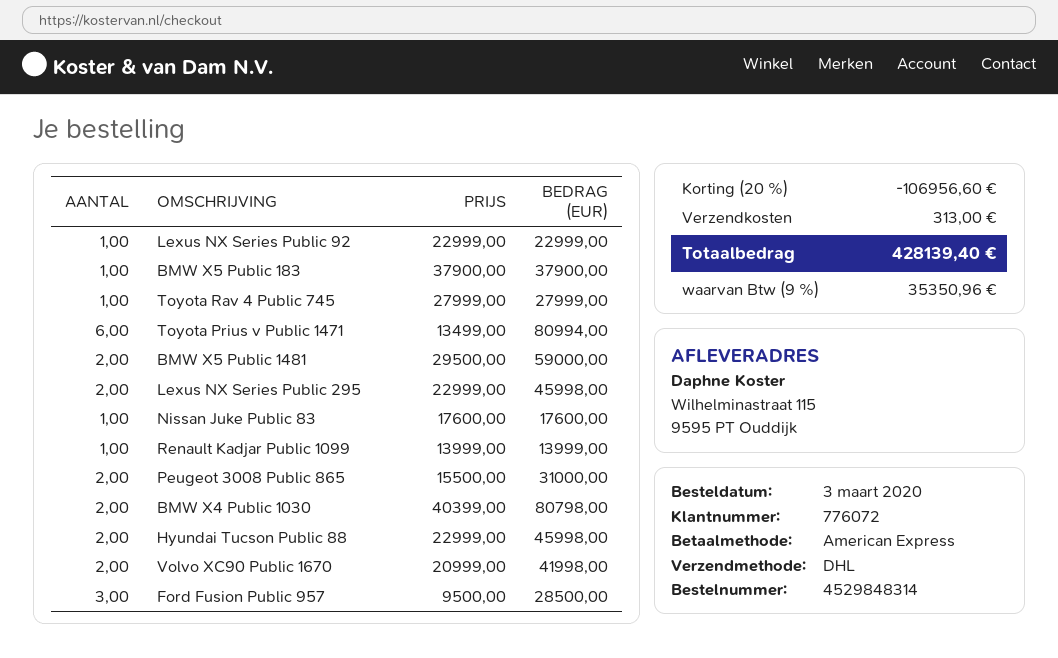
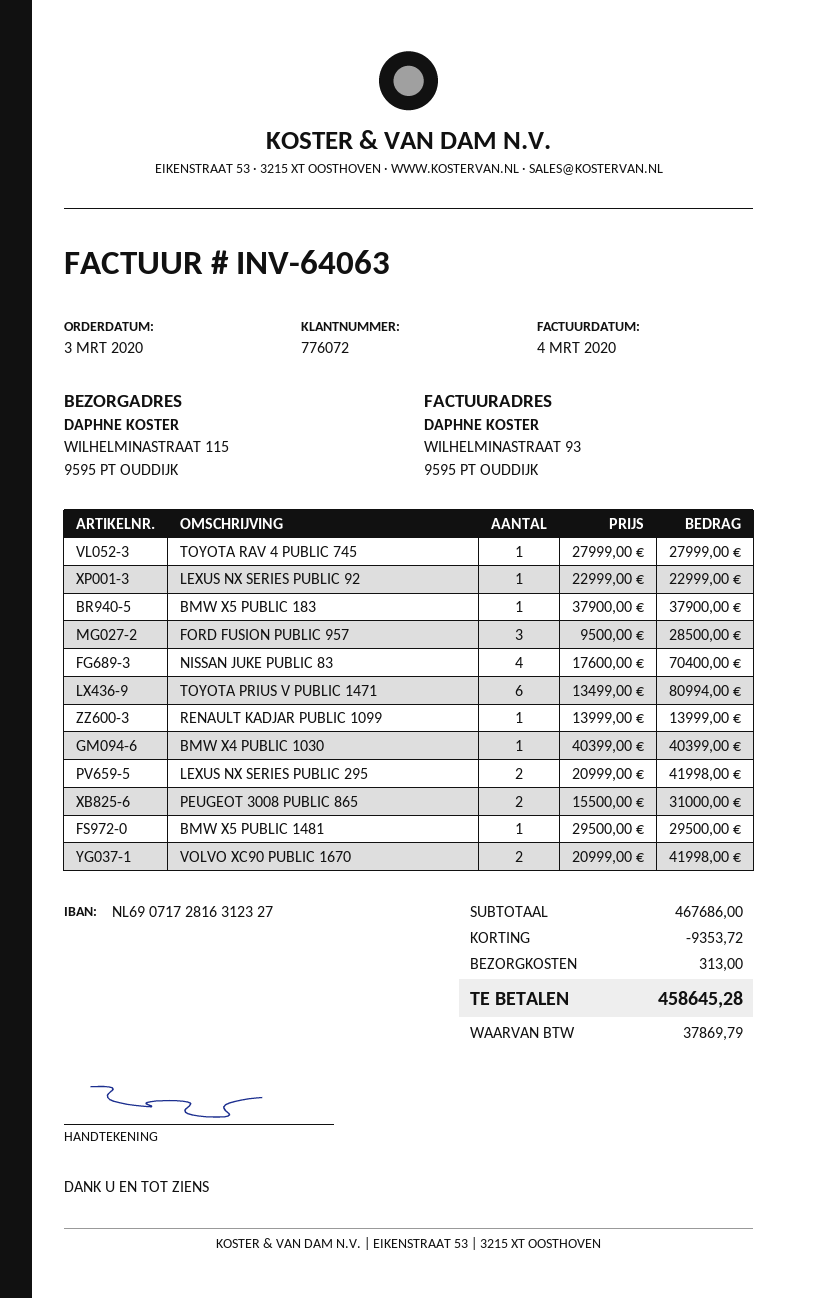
BMW X5 Public 1481: 2 x 29500.00 = 59000.00 -> 1 x 29500.00 = 29500.00
Lexus NX Series Public 295: 2 x 22999.00 = 45998.00 -> 2 x 20999.00 = 41998.00
Nissan Juke Public 83: 1 x 17600.00 = 17600.00 -> 4 x 17600.00 = 70400.00
BMW X4 Public 1030: 2 x 40399.00 = 80798.00 -> 1 x 40399.00 = 40399.00
Hyundai Tucson Public 88: 2 x 22999.00 = 45998.00 -> none
discount: 106956.60 -> 9353.72
tax: 35350.96 -> 37869.79
total: 428139.40 -> 458645.28

